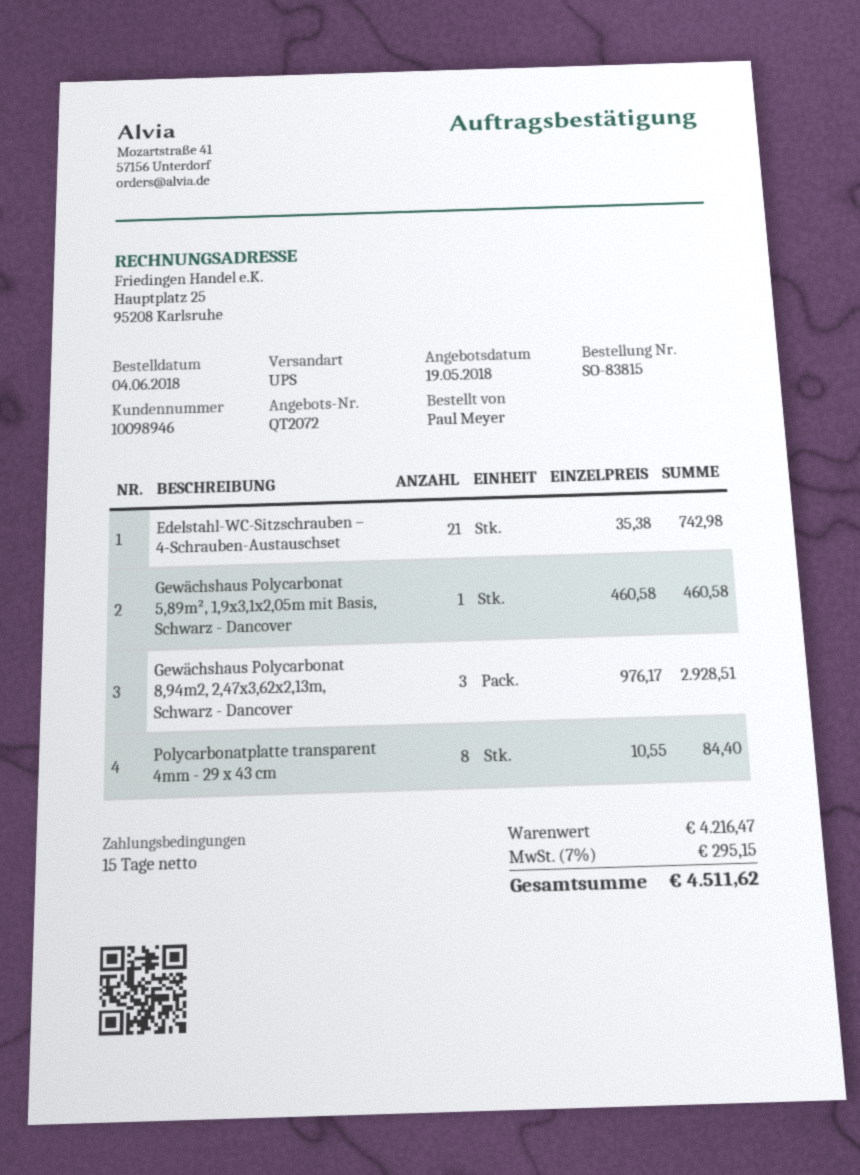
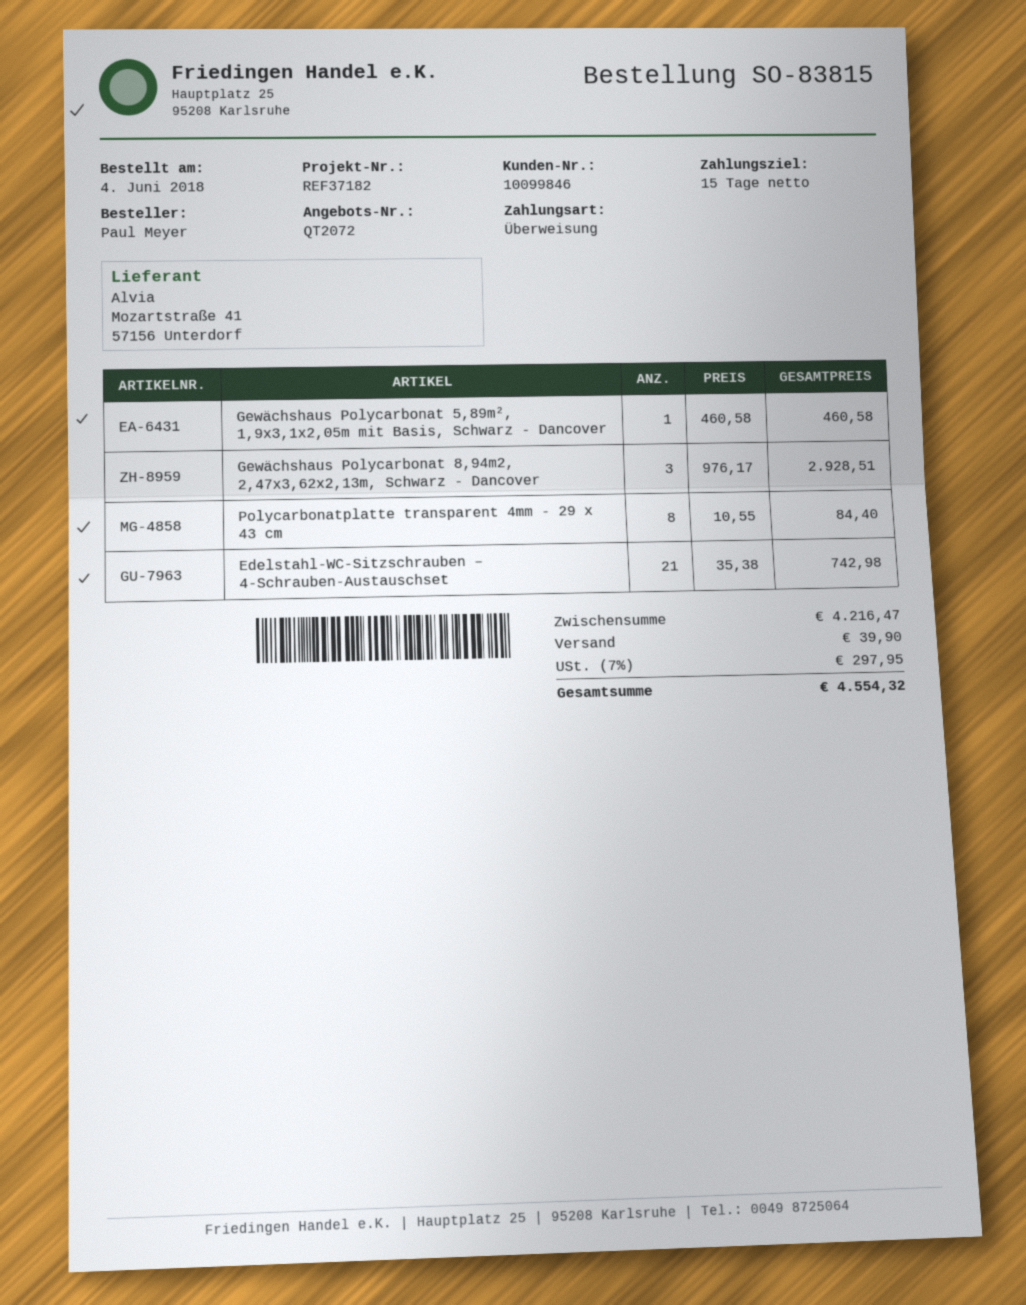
customer number: 10098946 -> 10099846
shipping: none -> 39.90
tax: 7% = 295.15 -> 7% = 297.95
total: 4511.62 -> 4554.32

